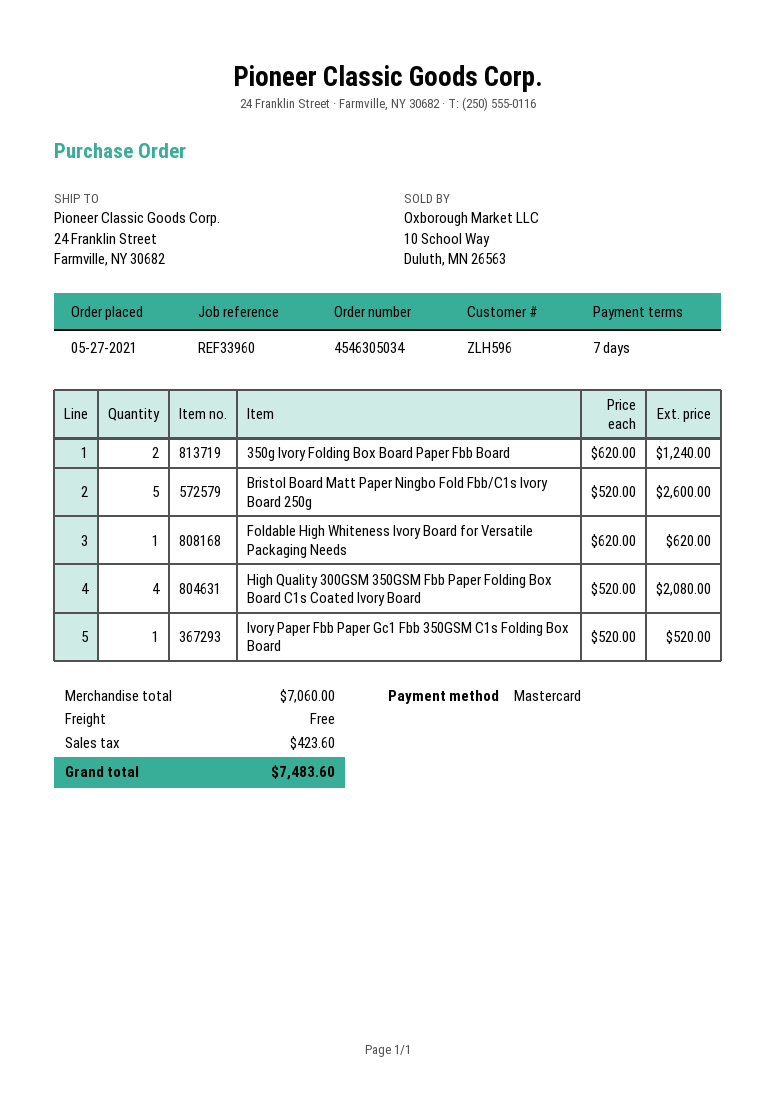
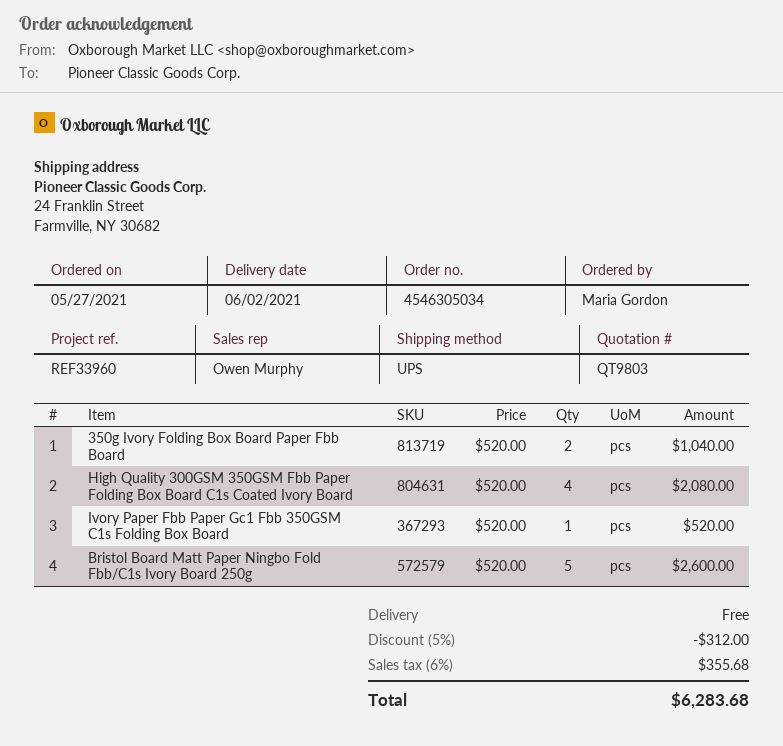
350g Ivory Folding Box Board Paper Fbb Board: 2 x 620.00 = 1240.00 -> 2 x 520.00 = 1040.00
Foldable High Whiteness Ivory Board for Versatile Packaging Needs: 1 x 620.00 = 620.00 -> none
discount: none -> 5% = 312.00
tax: 423.60 -> 355.68
total: 7483.60 -> 6283.68

